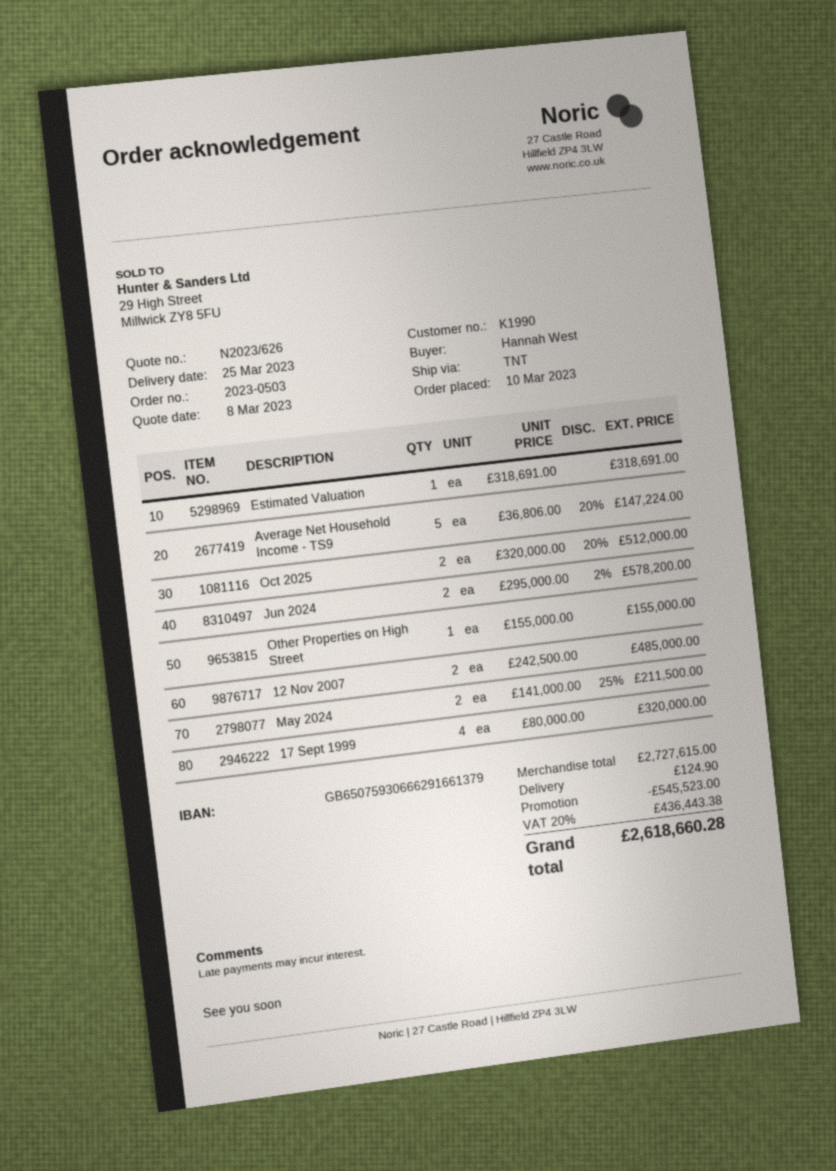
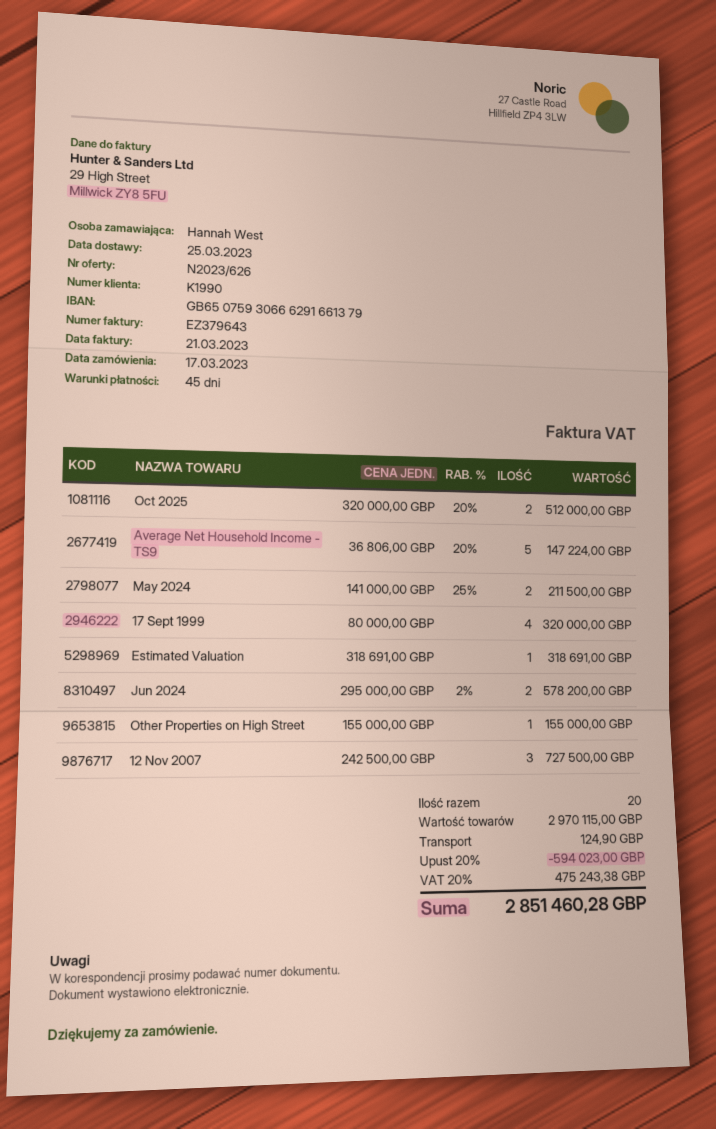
order date: 2023-03-10 -> 2023-03-17
12 Nov 2007: 2 x 242500.00 = 485000.00 -> 3 x 242500.00 = 727500.00
subtotal: 2727615.00 -> 2970115.00
discount: 545523.00 -> 594023.00
tax: 20% = 436443.38 -> 20% = 475243.38
total: 2618660.28 -> 2851460.28

